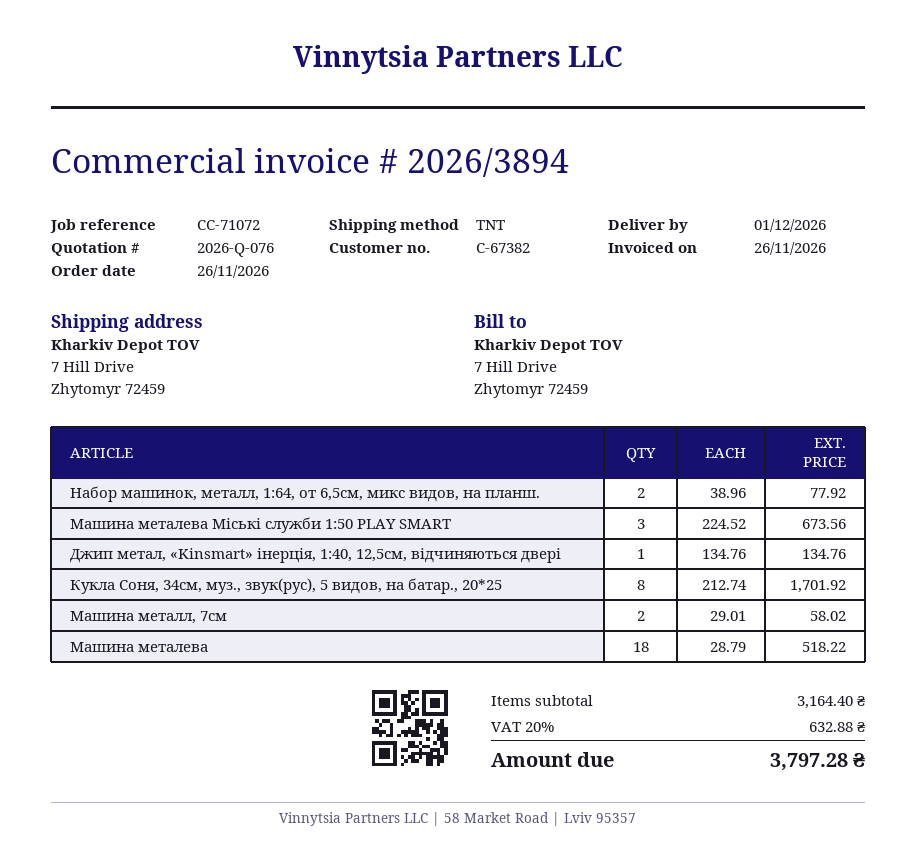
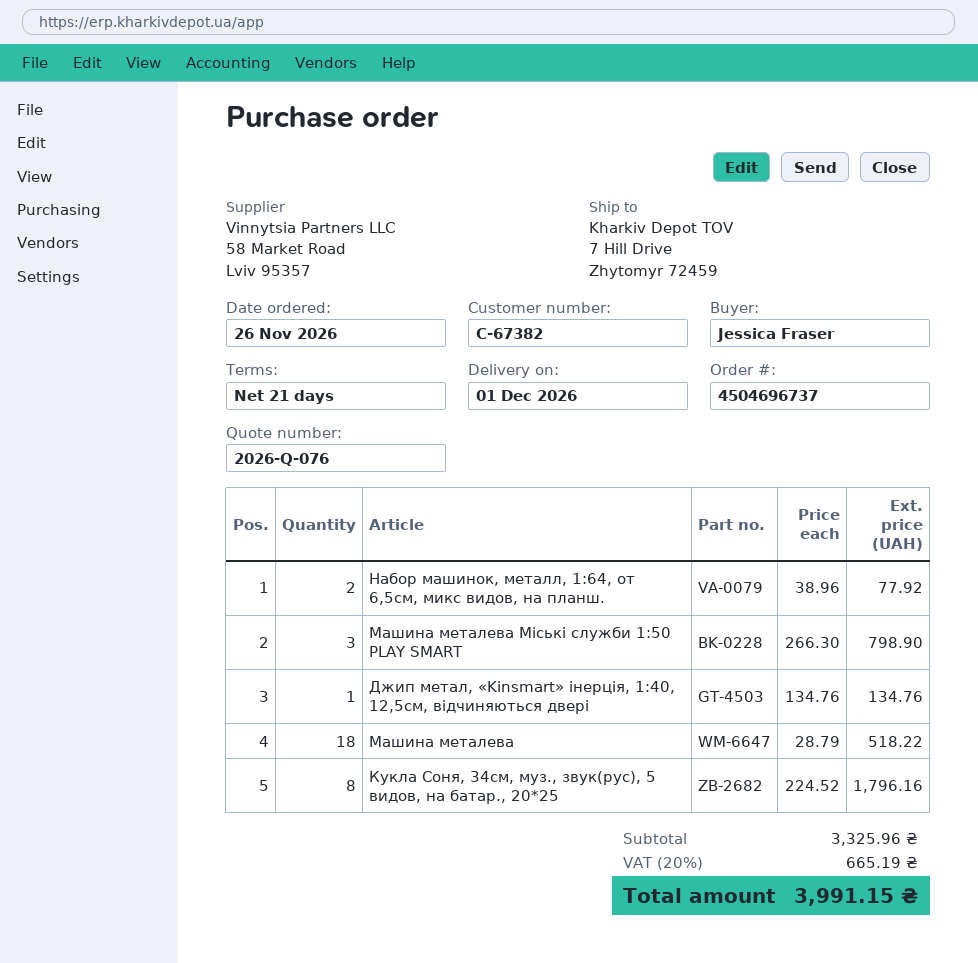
Машина металева Міські служби 1:50 PLAY SMART: 3 x 224.52 = 673.56 -> 3 x 266.30 = 798.90
Кукла Соня, 34см, муз., звук(рус), 5 видов, на батар., 20*25: 8 x 212.74 = 1701.92 -> 8 x 224.52 = 1796.16
Машина металл, 7см: 2 x 29.01 = 58.02 -> none
subtotal: 3164.40 -> 3325.96
tax: 20% = 632.88 -> 20% = 665.19
total: 3797.28 -> 3991.15

